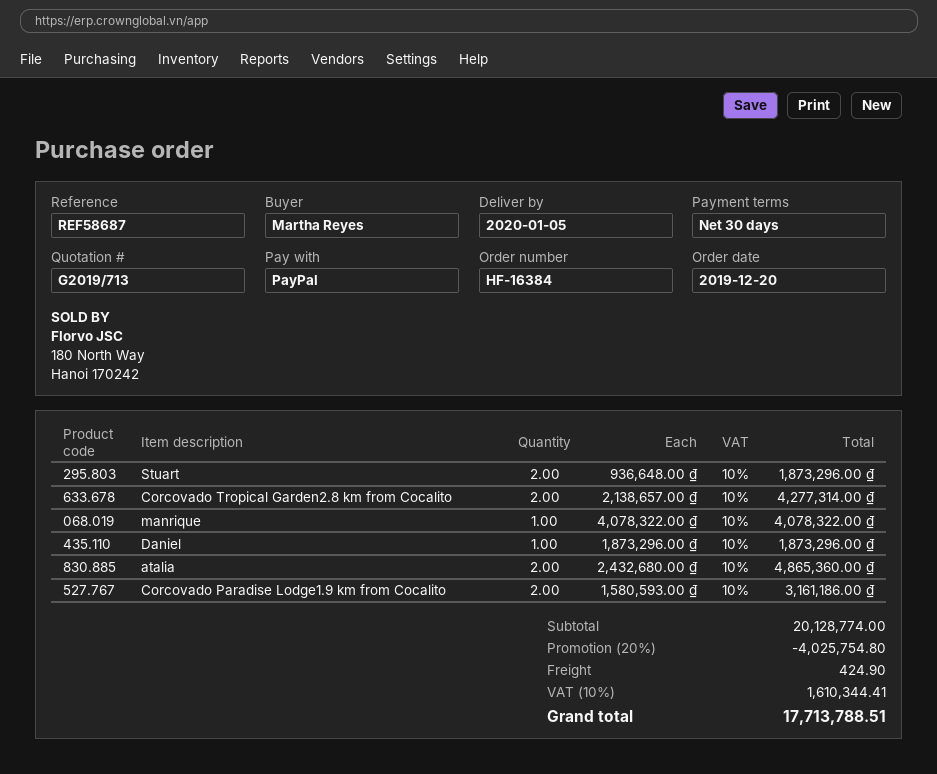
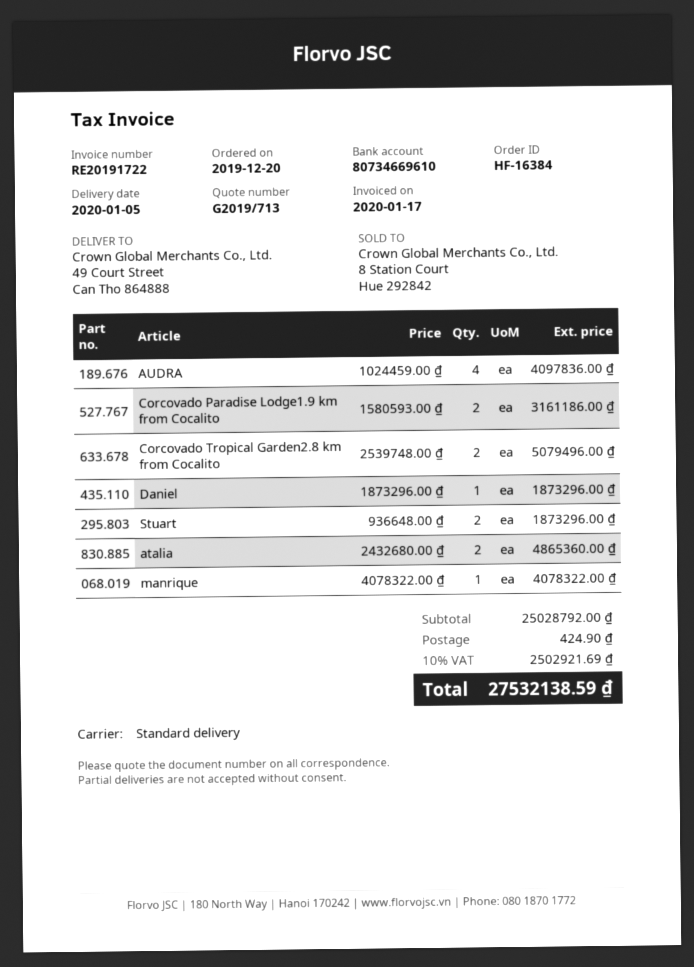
Corcovado Tropical Garden2.8 km from Cocalito: 2 x 2138657.00 = 4277314.00 -> 2 x 2539748.00 = 5079496.00
AUDRA: none -> 4 x 1024459.00 = 4097836.00
subtotal: 20128774.00 -> 25028792.00
discount: 20% = 4025754.80 -> none
tax: 10% = 1610344.41 -> 10% = 2502921.69
total: 17713788.51 -> 27532138.59

